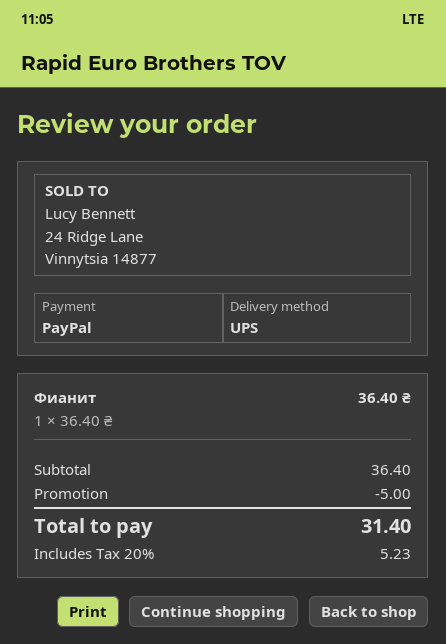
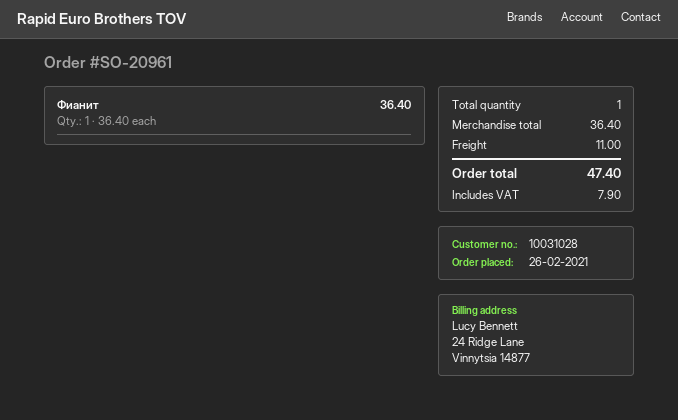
discount: 5.00 -> none
shipping: none -> 11.00
tax: 5.23 -> 7.90
total: 31.40 -> 47.40

